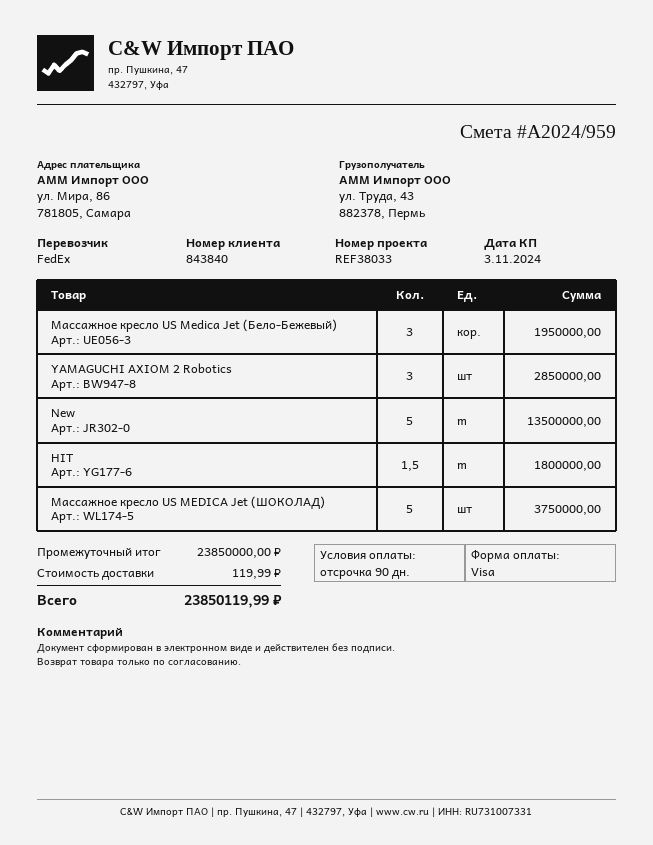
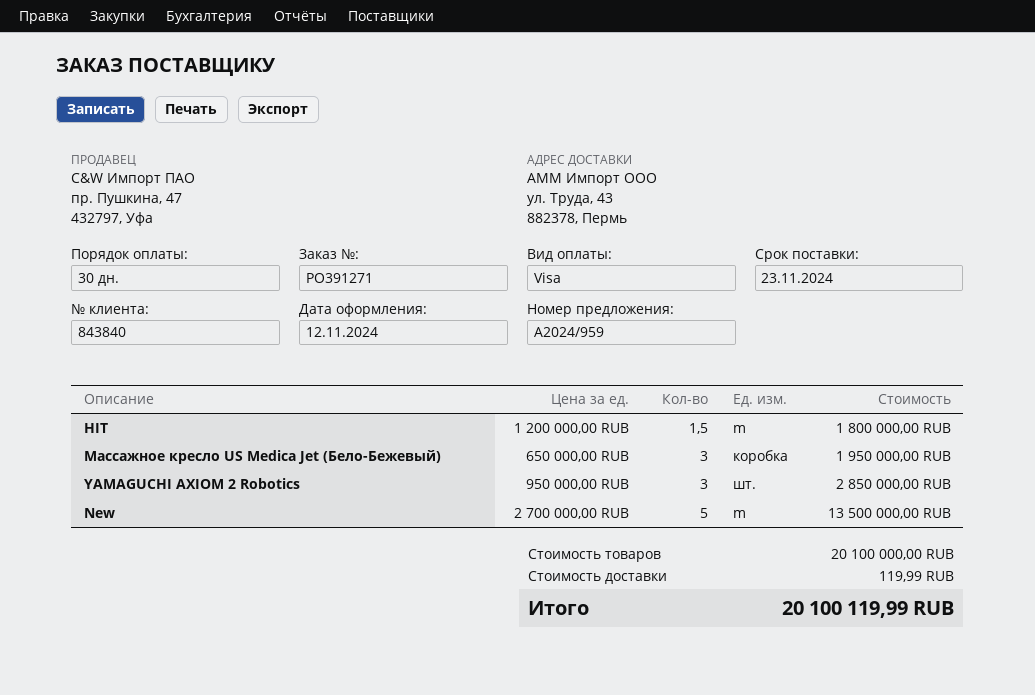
payment terms: 90 days -> 30 days
Массажное кресло US MEDICA Jet (ШОКОЛАД): 5 for 3750000.00 -> none
subtotal: 23850000.00 -> 20100000.00
total: 23850119.99 -> 20100119.99

